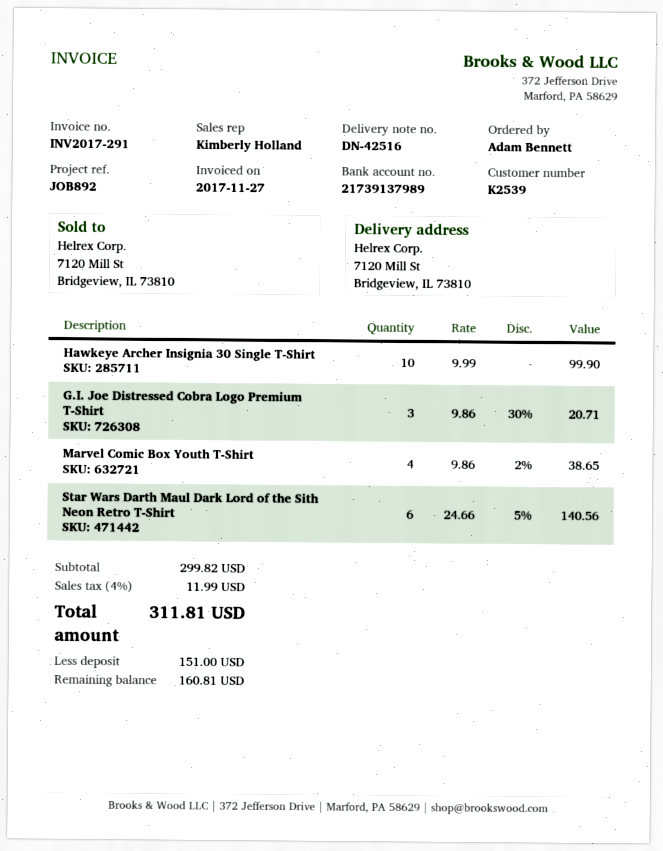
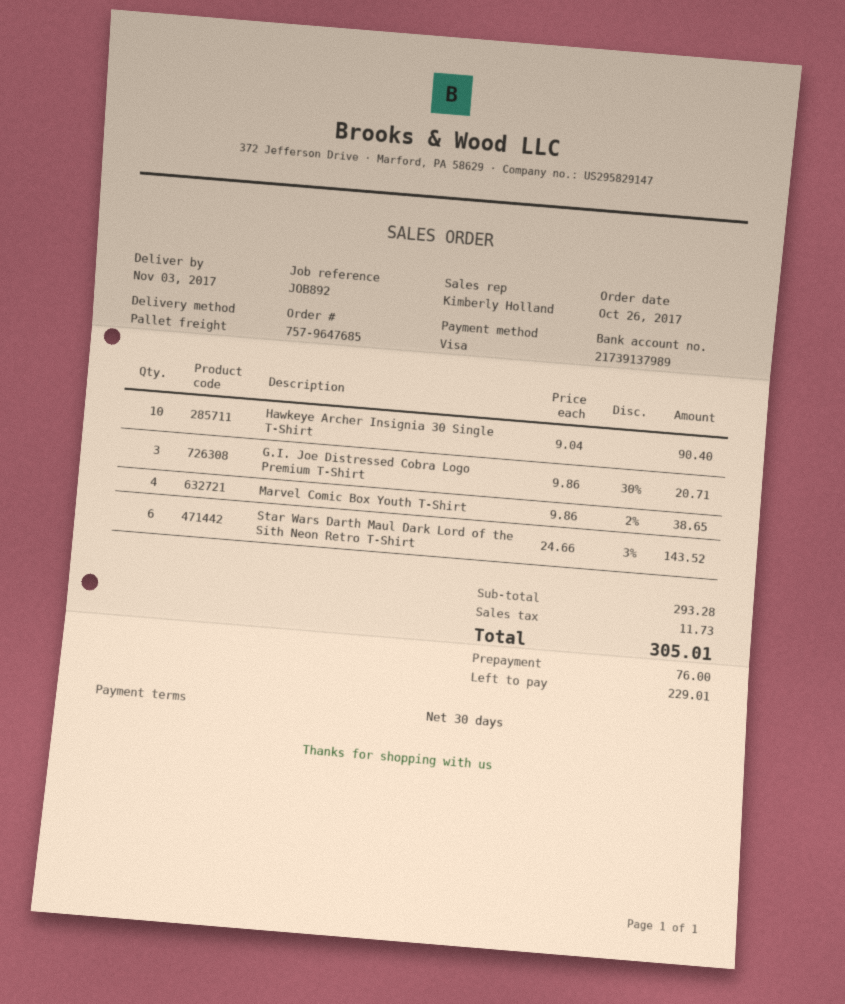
Hawkeye Archer Insignia 30 Single T-Shirt: 10 x 9.99 = 99.90 -> 10 x 9.04 = 90.40
Star Wars Darth Maul Dark Lord of the Sith Neon Retro T-Shirt: 6 x 24.66 - 5% = 140.56 -> 6 x 24.66 - 3% = 143.52
subtotal: 299.82 -> 293.28
tax: 11.99 -> 11.73
total: 311.81 -> 305.01
deposit: 151.00 -> 76.00
balance: 160.81 -> 229.01

